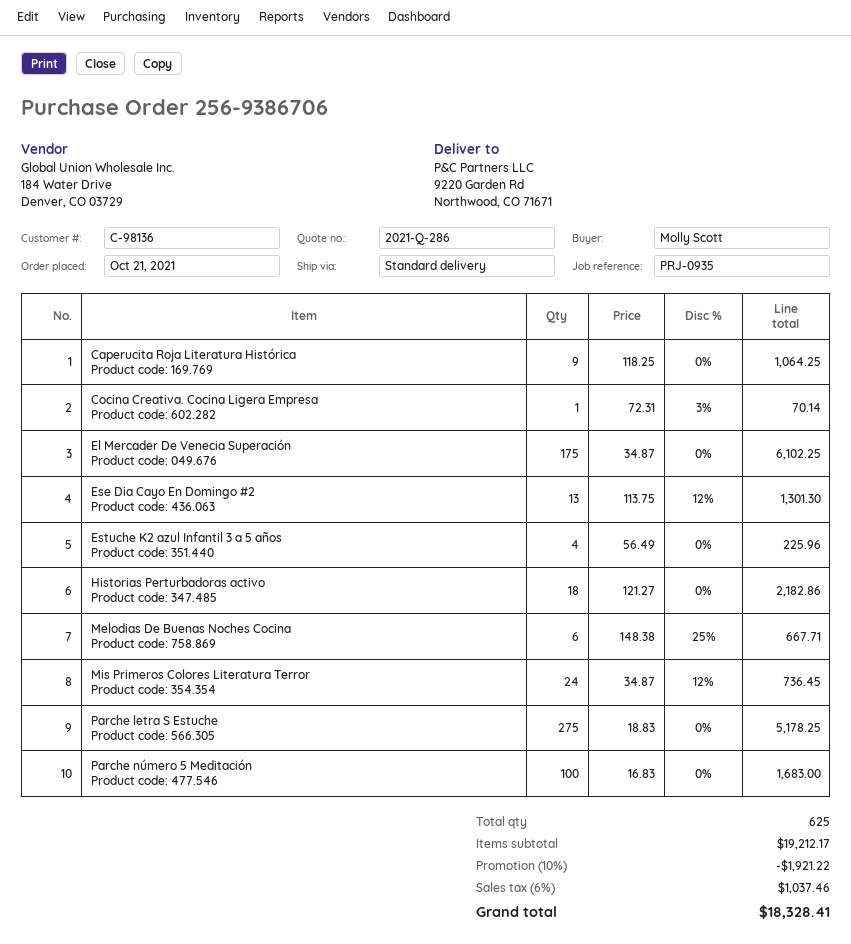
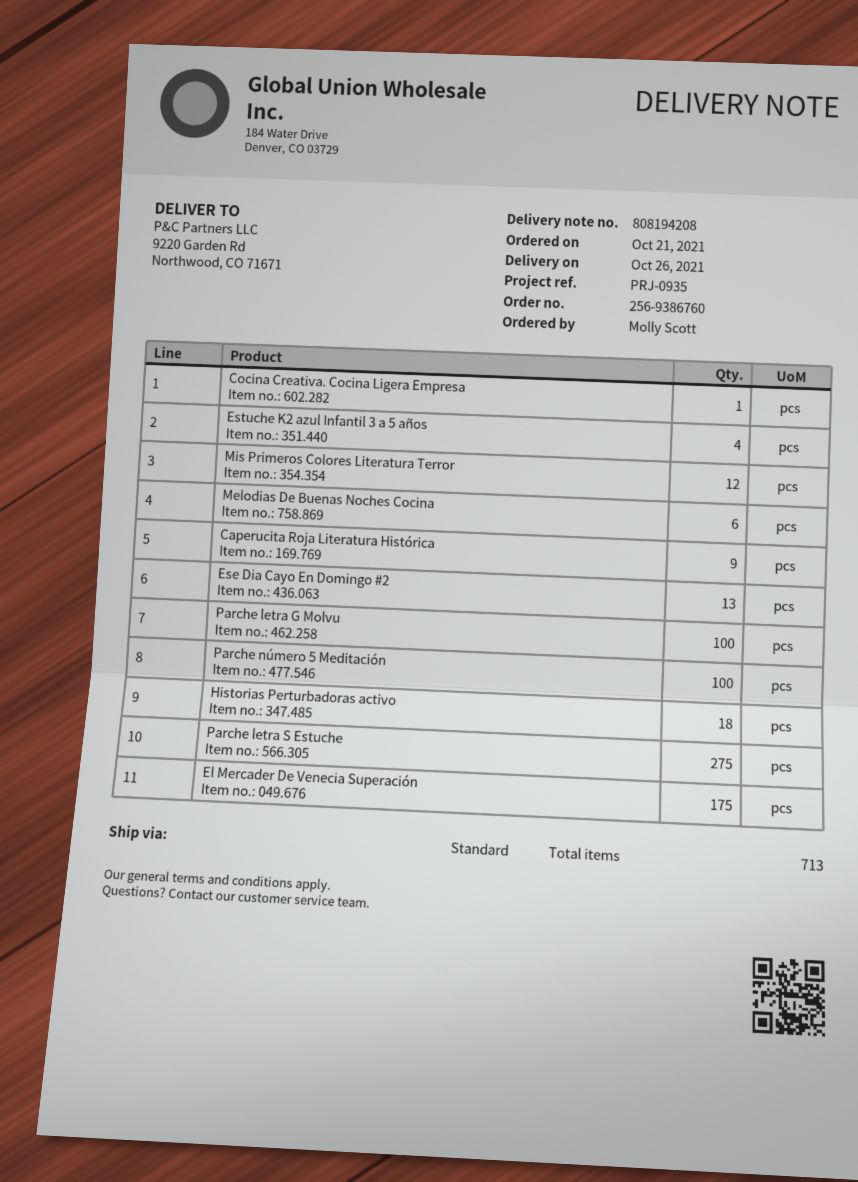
order number: 256-9386706 -> 256-9386760
Mis Primeros Colores Literatura Terror: 24 -> 12
Parche letra G Molvu: none -> 100
total quantity: 625 -> 713

